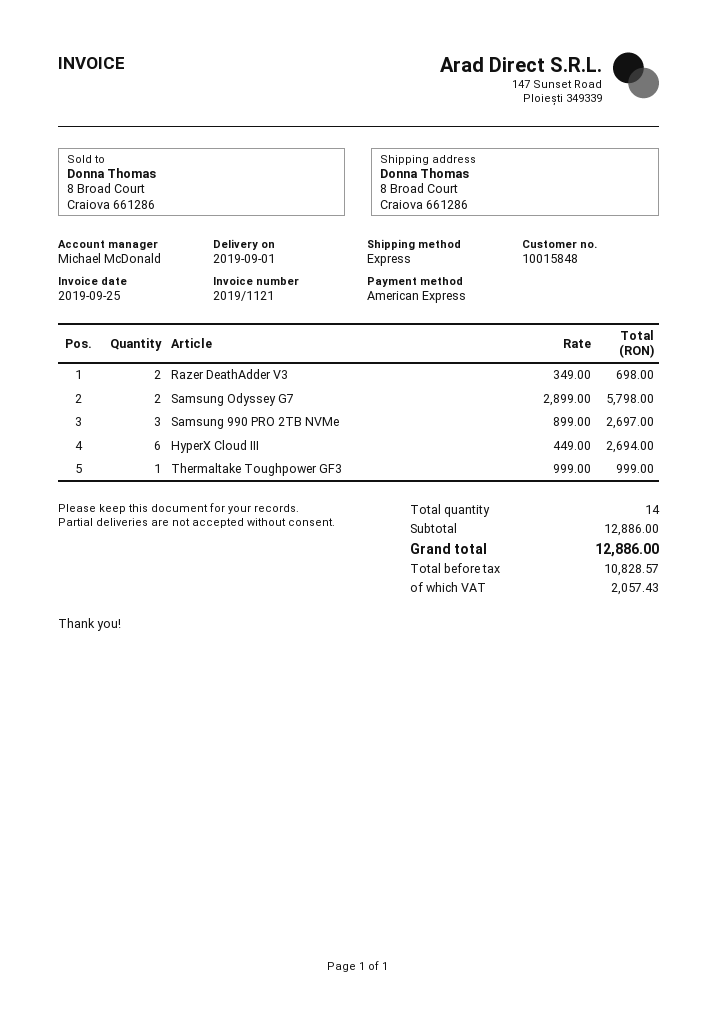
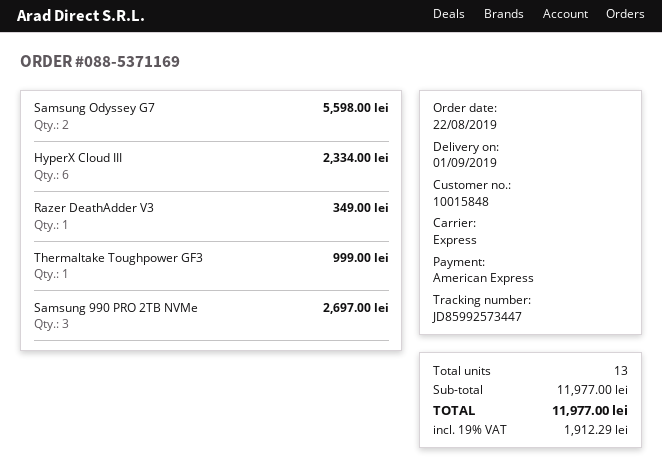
Razer DeathAdder V3: 2 for 698.00 -> 1 for 349.00
Samsung Odyssey G7: 2 for 5798.00 -> 2 for 5598.00
HyperX Cloud III: 6 for 2694.00 -> 6 for 2334.00
total quantity: 14 -> 13
subtotal: 12886.00 -> 11977.00
tax: 2057.43 -> 1912.29
total: 12886.00 -> 11977.00

